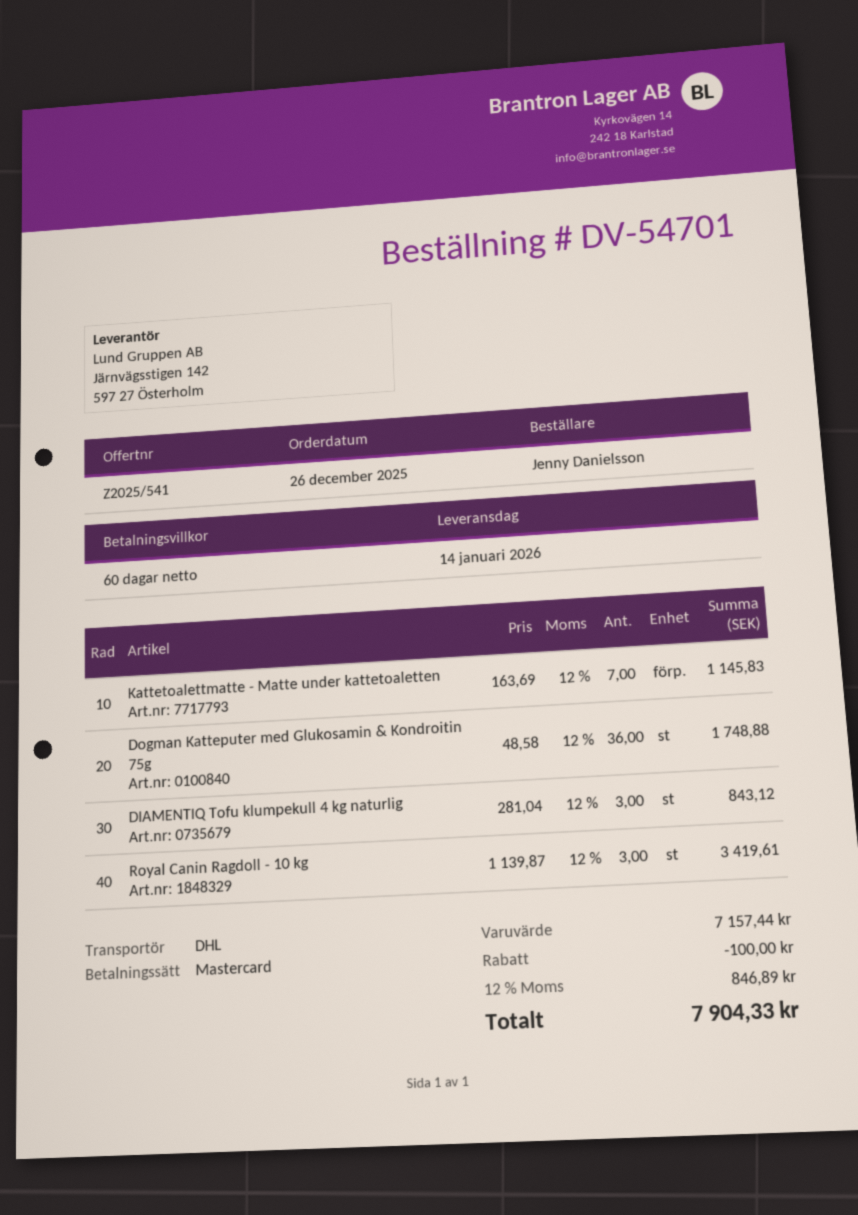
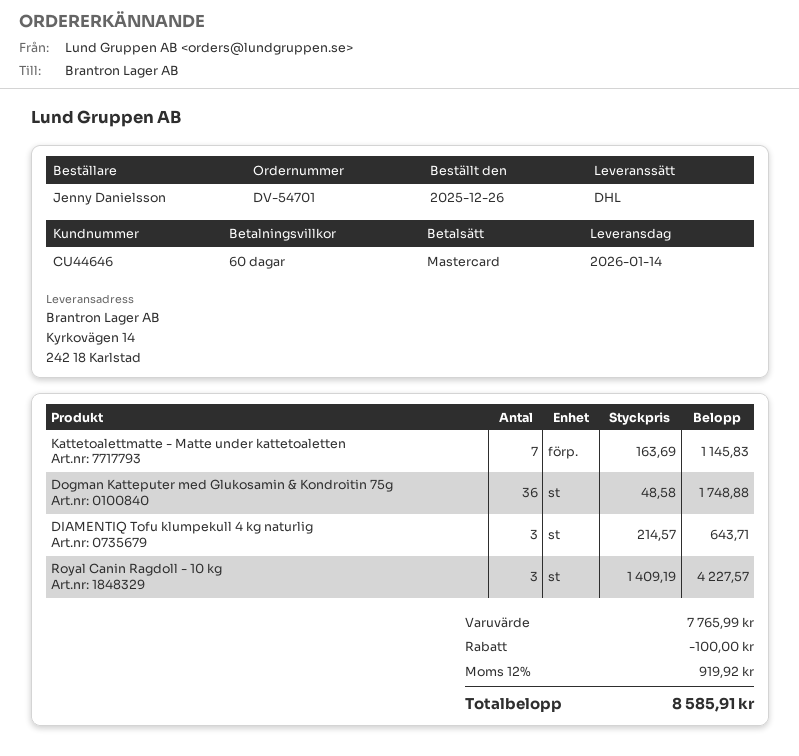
DIAMENTIQ Tofu klumpekull 4 kg naturlig: 3 x 281.04 = 843.12 -> 3 x 214.57 = 643.71
Royal Canin Ragdoll - 10 kg: 3 x 1139.87 = 3419.61 -> 3 x 1409.19 = 4227.57
subtotal: 7157.44 -> 7765.99
tax: 12% = 846.89 -> 12% = 919.92
total: 7904.33 -> 8585.91

